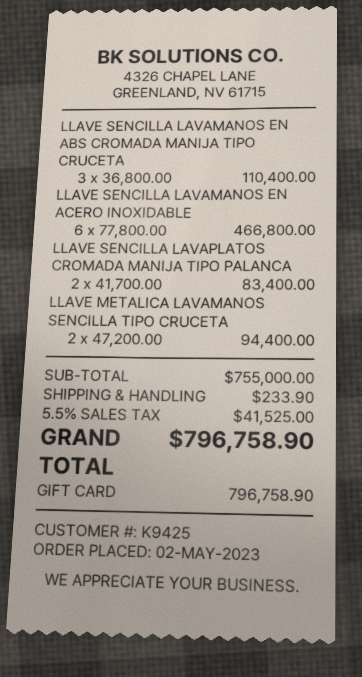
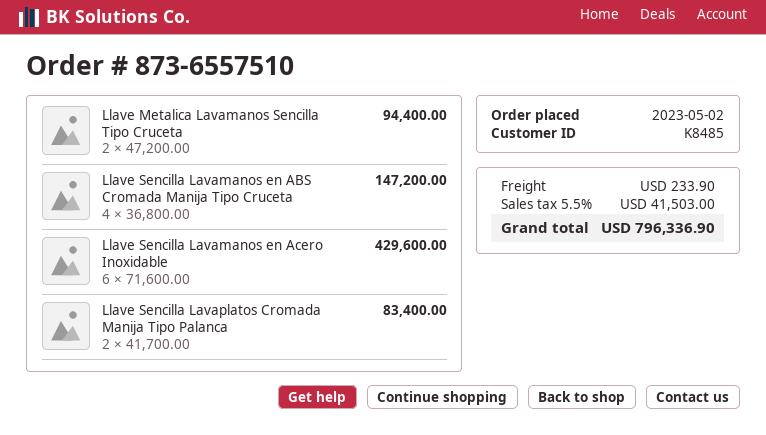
customer number: K9425 -> K8485
LLAVE SENCILLA LAVAMANOS EN ABS CROMADA MANIJA TIPO CRUCETA: 3 x 36800.00 = 110400.00 -> 4 x 36800.00 = 147200.00
LLAVE SENCILLA LAVAMANOS EN ACERO INOXIDABLE: 6 x 77800.00 = 466800.00 -> 6 x 71600.00 = 429600.00
tax: 5.5% = 41525.00 -> 5.5% = 41503.00
total: 796758.90 -> 796336.90

